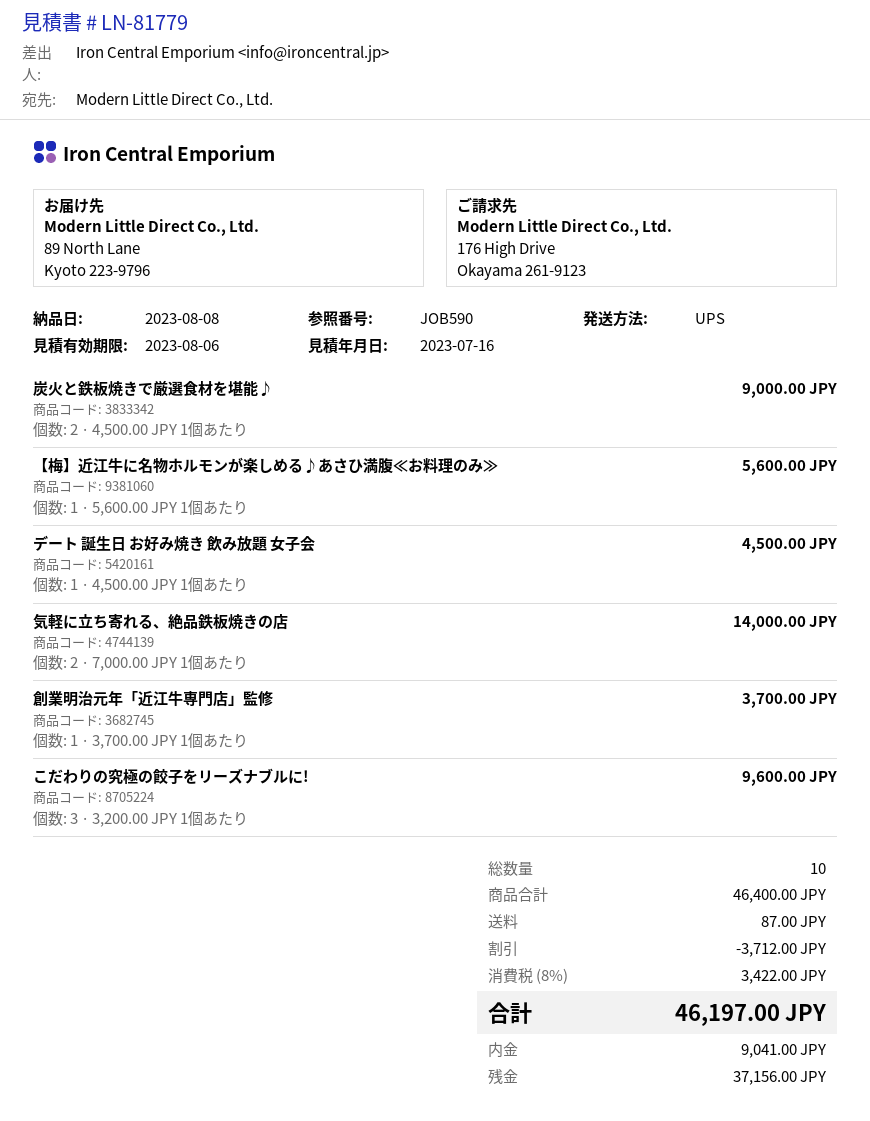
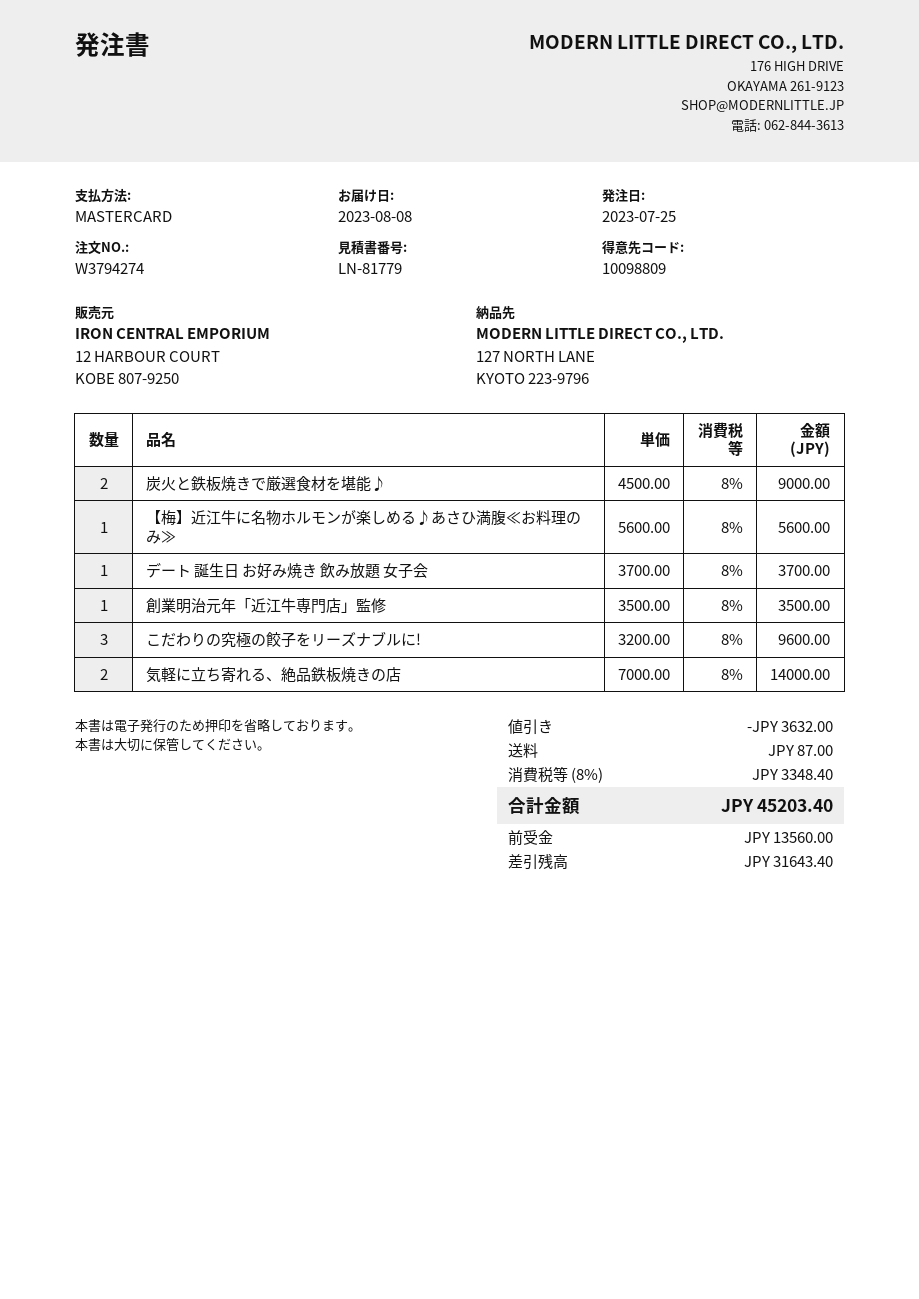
ship to: 89 North Lane, Kyoto 223-9796 -> 127 NORTH LANE, KYOTO 223-9796
デート 誕生日 お好み焼き 飲み放題 女子会: 1 x 4500.00 = 4500.00 -> 1 x 3700.00 = 3700.00
創業明治元年「近江牛専門店」監修: 1 x 3700.00 = 3700.00 -> 1 x 3500.00 = 3500.00
discount: 3712.00 -> 3632.00
tax: 8% = 3422.00 -> 8% = 3348.40
total: 46197.00 -> 45203.40
deposit: 9041.00 -> 13560.00
balance: 37156.00 -> 31643.40

